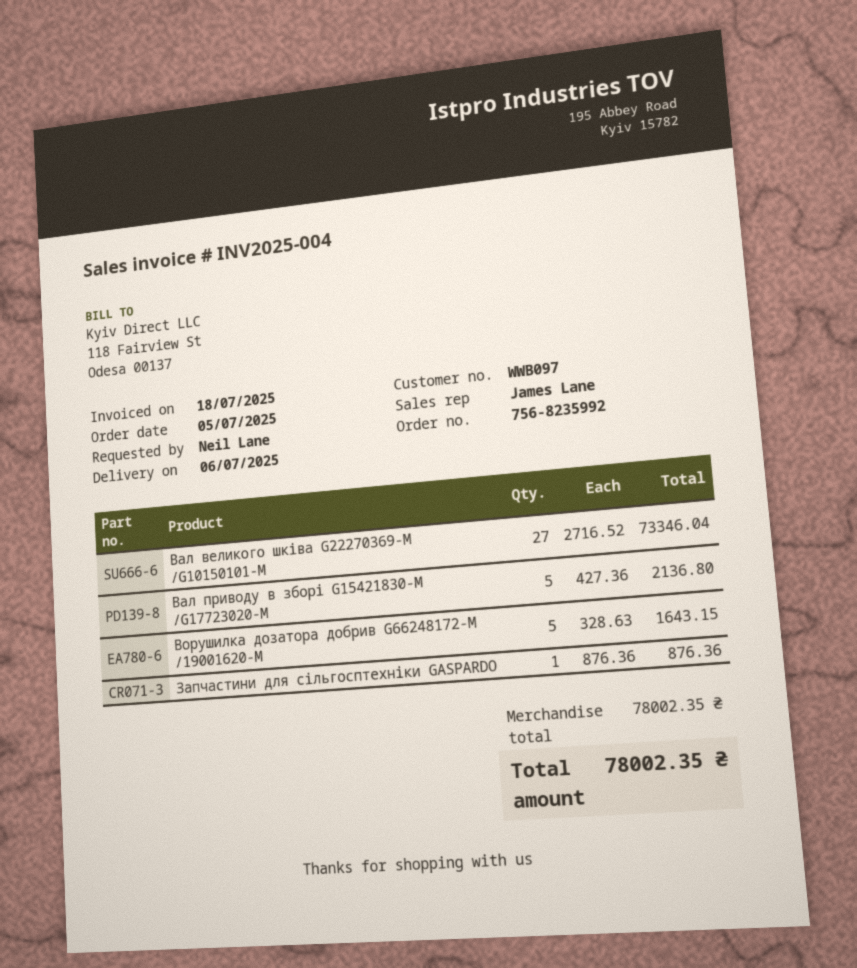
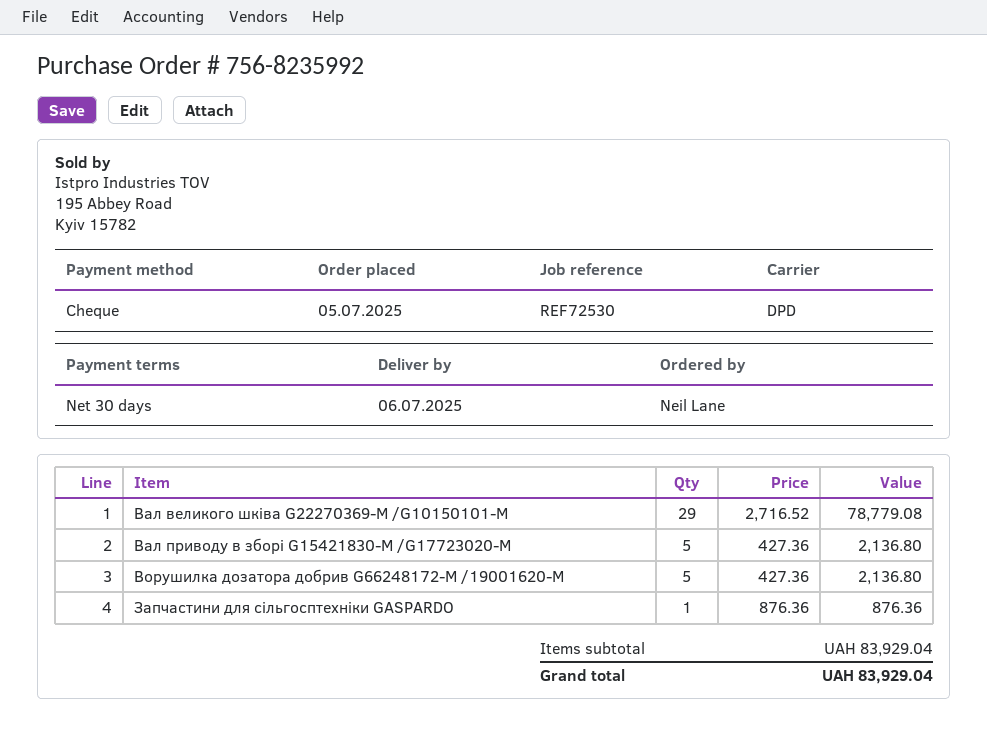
Вал великого шківа G22270369-M /G10150101-M: 27 x 2716.52 = 73346.04 -> 29 x 2716.52 = 78779.08
Ворушилка дозатора добрив G66248172-M /19001620-M: 5 x 328.63 = 1643.15 -> 5 x 427.36 = 2136.80
subtotal: 78002.35 -> 83929.04
total: 78002.35 -> 83929.04

